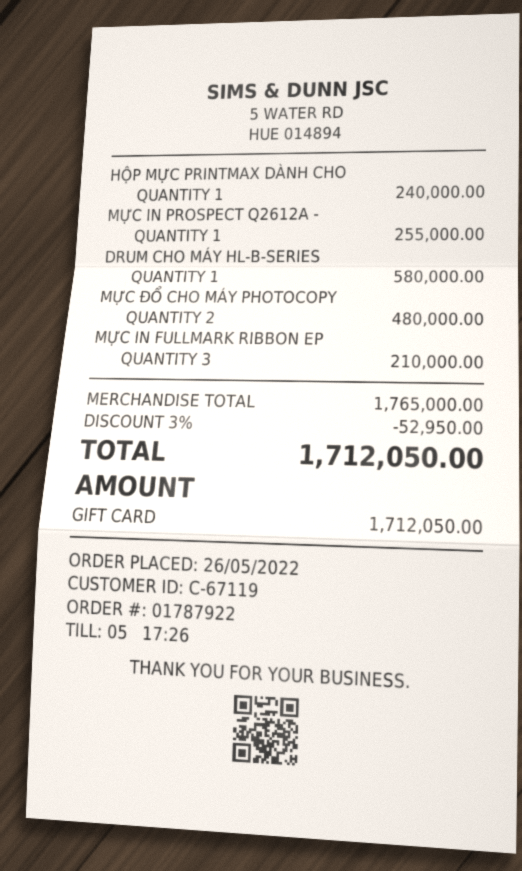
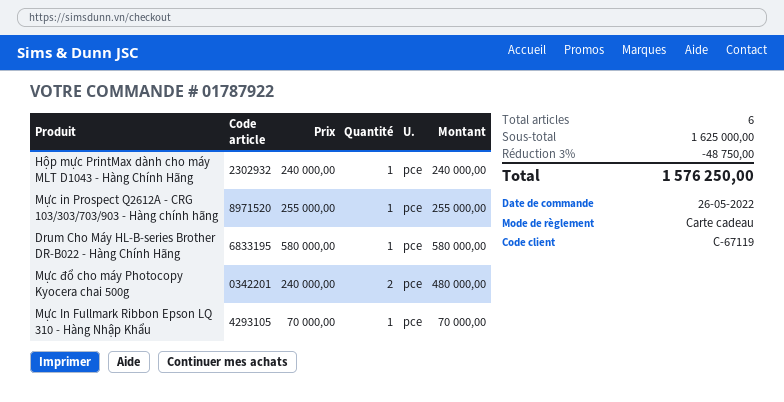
MỰC IN FULLMARK RIBBON EP: 3 for 210000.00 -> 1 for 70000.00
subtotal: 1765000.00 -> 1625000.00
discount: 3% = 52950.00 -> 3% = 48750.00
total: 1712050.00 -> 1576250.00

